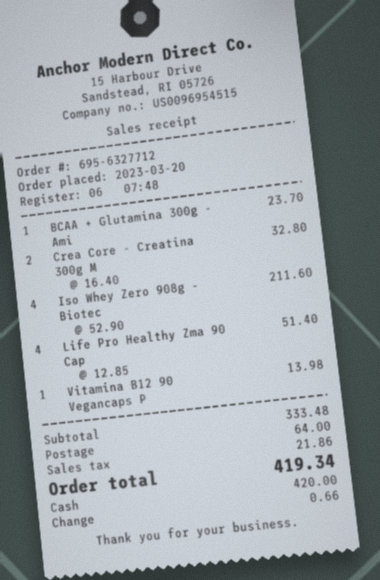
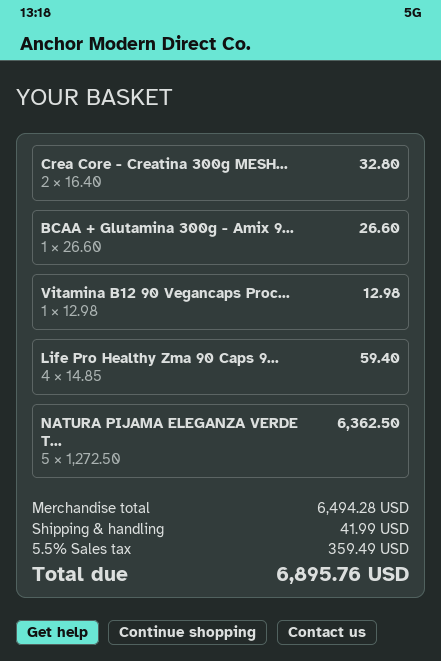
BCAA + Glutamina 300g - Ami: 1 x 23.70 = 23.70 -> 1 x 26.60 = 26.60
Iso Whey Zero 908g - Biotec: 4 x 52.90 = 211.60 -> none
Life Pro Healthy Zma 90 Cap: 4 x 12.85 = 51.40 -> 4 x 14.85 = 59.40
Vitamina B12 90 Vegancaps P: 1 x 13.98 = 13.98 -> 1 x 12.98 = 12.98
NATURA PIJAMA ELEGANZA VERDE T...: none -> 5 x 1272.50 = 6362.50
subtotal: 333.48 -> 6494.28
shipping: 64.00 -> 41.99
tax: 21.86 -> 359.49
total: 419.34 -> 6895.76

